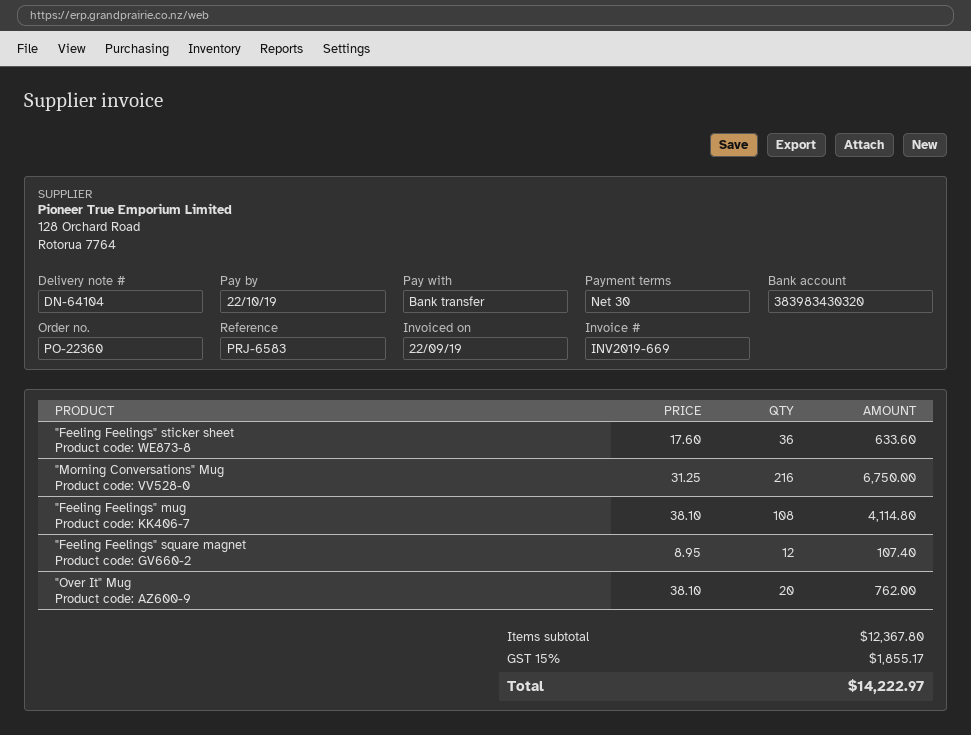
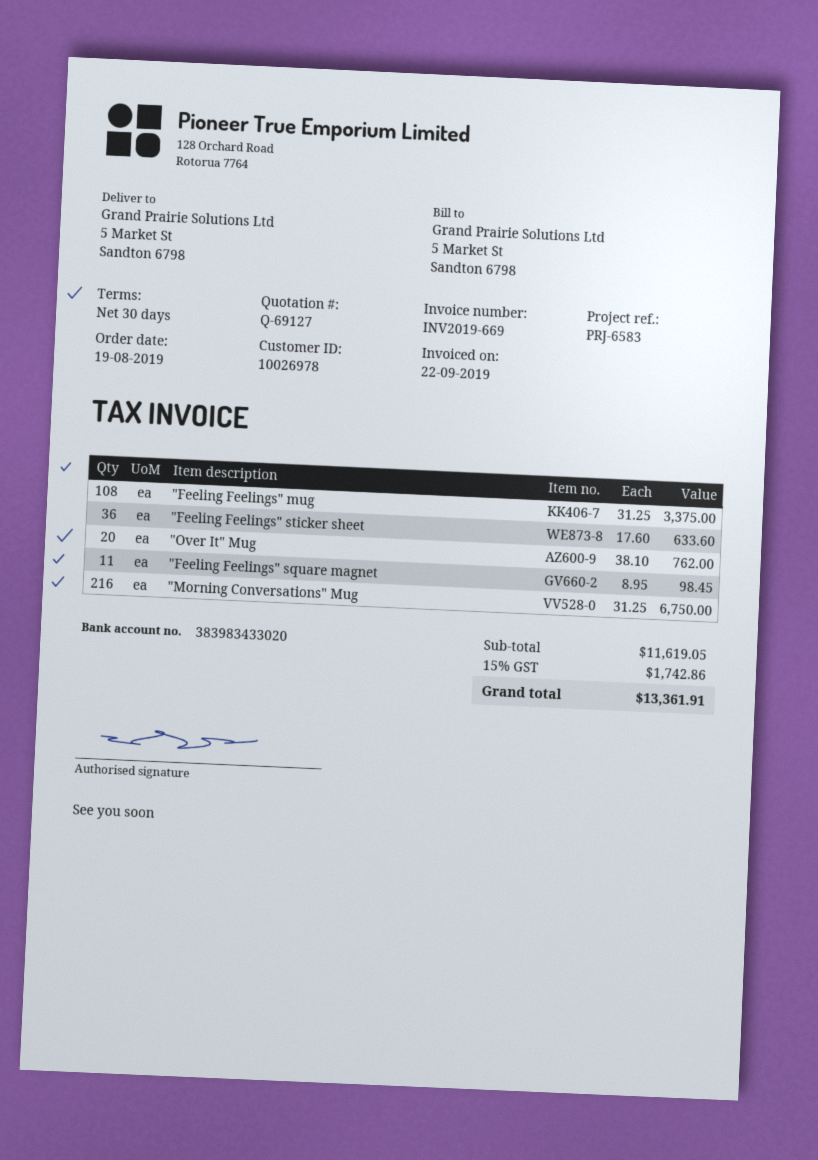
bank account: 383983430320 -> 383983433020
"Feeling Feelings" mug: 108 x 38.10 = 4114.80 -> 108 x 31.25 = 3375.00
"Feeling Feelings" square magnet: 12 x 8.95 = 107.40 -> 11 x 8.95 = 98.45
subtotal: 12367.80 -> 11619.05
tax: 15% = 1855.17 -> 15% = 1742.86
total: 14222.97 -> 13361.91

